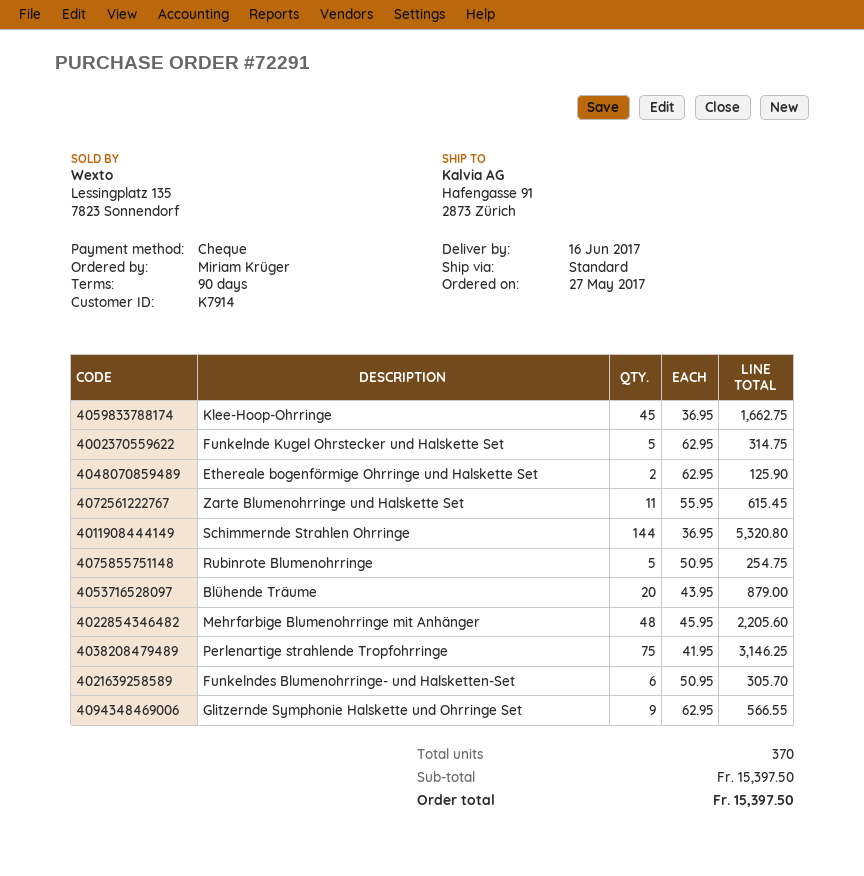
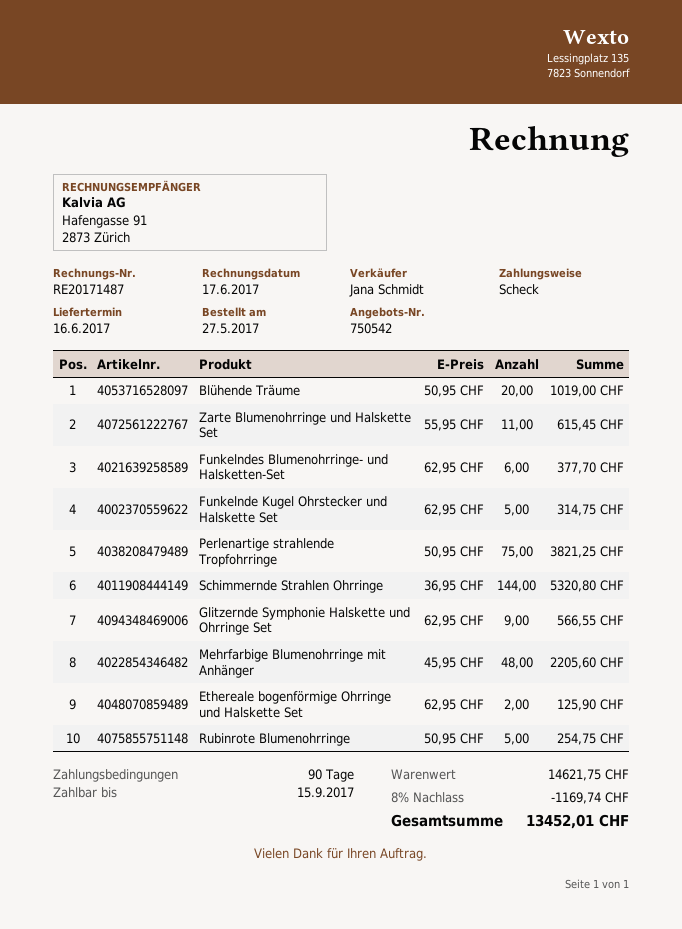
Klee-Hoop-Ohrringe: 45 x 36.95 = 1662.75 -> none
Blühende Träume: 20 x 43.95 = 879.00 -> 20 x 50.95 = 1019.00
Perlenartige strahlende Tropfohrringe: 75 x 41.95 = 3146.25 -> 75 x 50.95 = 3821.25
Funkelndes Blumenohrringe- und Halsketten-Set: 6 x 50.95 = 305.70 -> 6 x 62.95 = 377.70
subtotal: 15397.50 -> 14621.75
discount: none -> 8% = 1169.74
total: 15397.50 -> 13452.01

